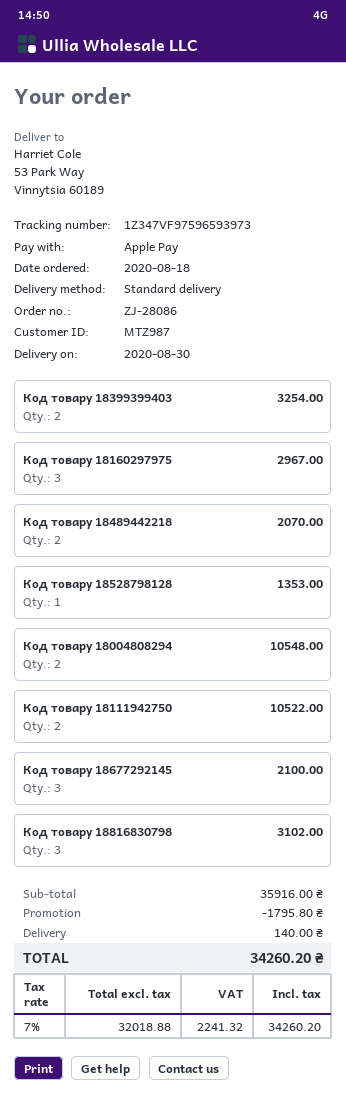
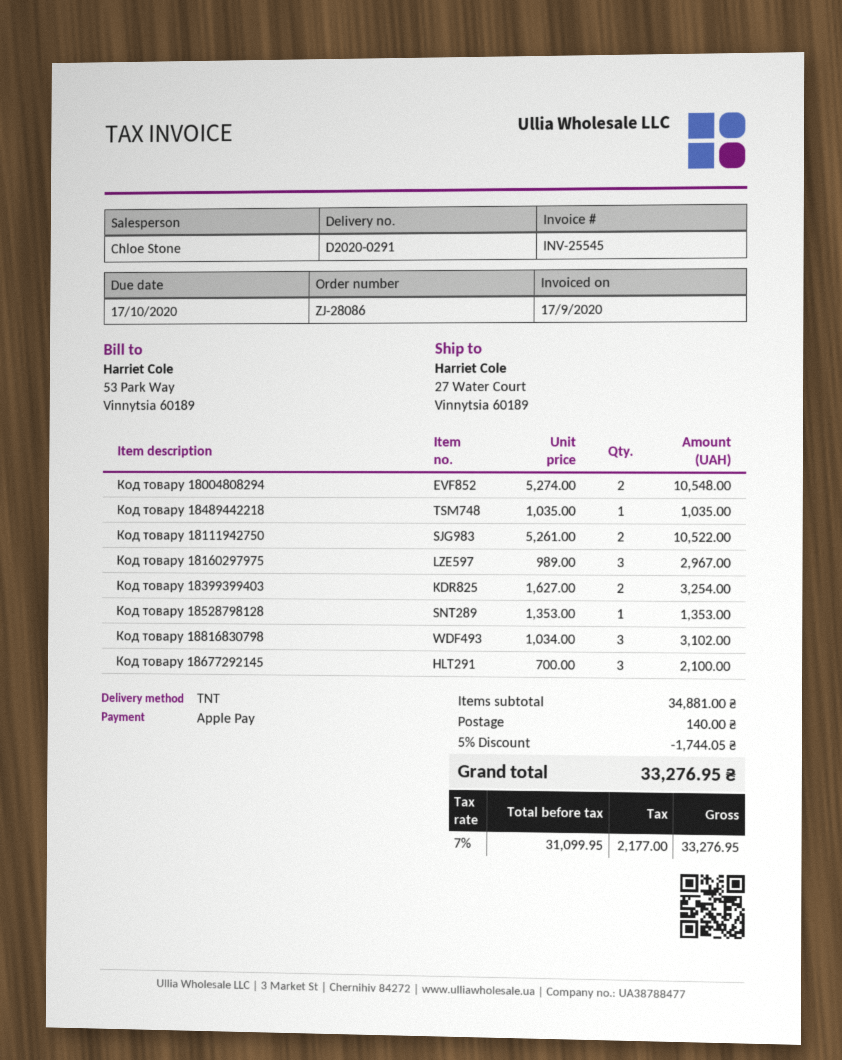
shipping method: standard -> TNT
ship to: 53 Park Way, Vinnytsia 60189 -> 27 Water Court, Vinnytsia 60189
Код товару 18489442218: 2 for 2070.00 -> 1 for 1035.00
subtotal: 35916.00 -> 34881.00
discount: 1795.80 -> 1744.05
net: 32018.88 -> 31099.95
tax: 7% = 2241.32 -> 7% = 2177.00
total: 34260.20 -> 33276.95

